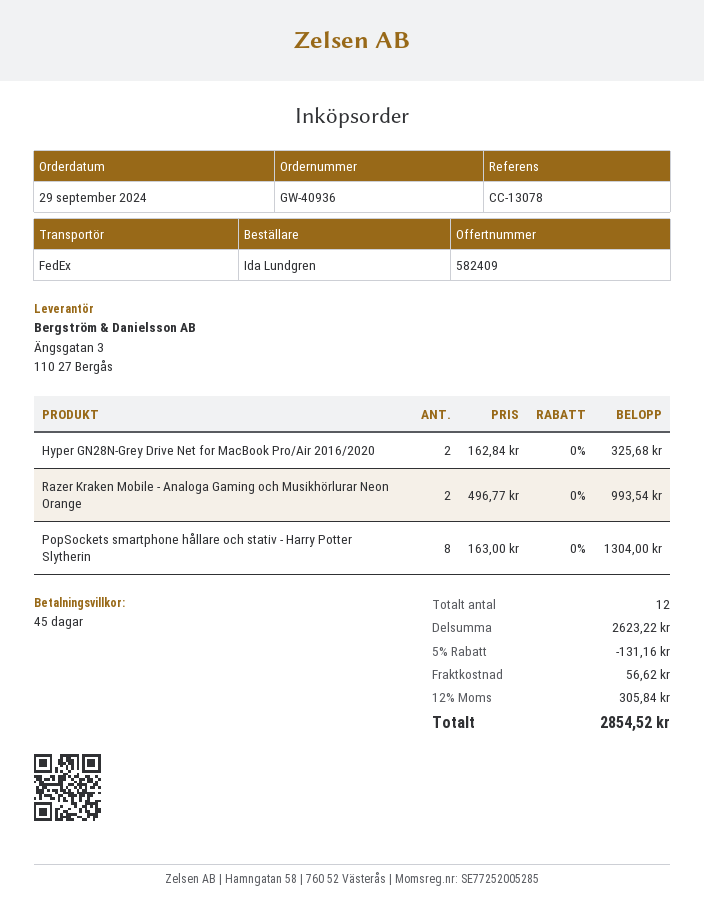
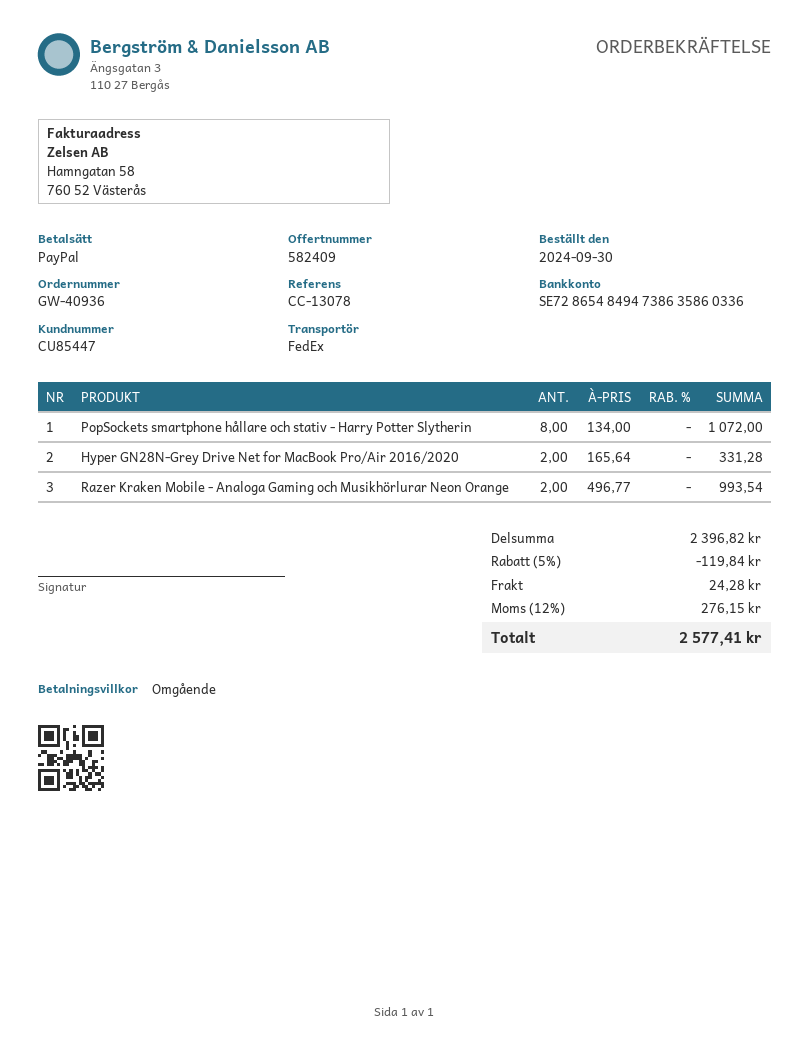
order date: 2024-09-29 -> 2024-09-30
payment terms: 45 days -> on receipt
Hyper GN28N-Grey Drive Net for MacBook Pro/Air 2016/2020: 2 x 162.84 = 325.68 -> 2 x 165.64 = 331.28
PopSockets smartphone hållare och stativ - Harry Potter Slytherin: 8 x 163.00 = 1304.00 -> 8 x 134.00 = 1072.00
subtotal: 2623.22 -> 2396.82
discount: 5% = 131.16 -> 5% = 119.84
shipping: 56.62 -> 24.28
tax: 12% = 305.84 -> 12% = 276.15
total: 2854.52 -> 2577.41

